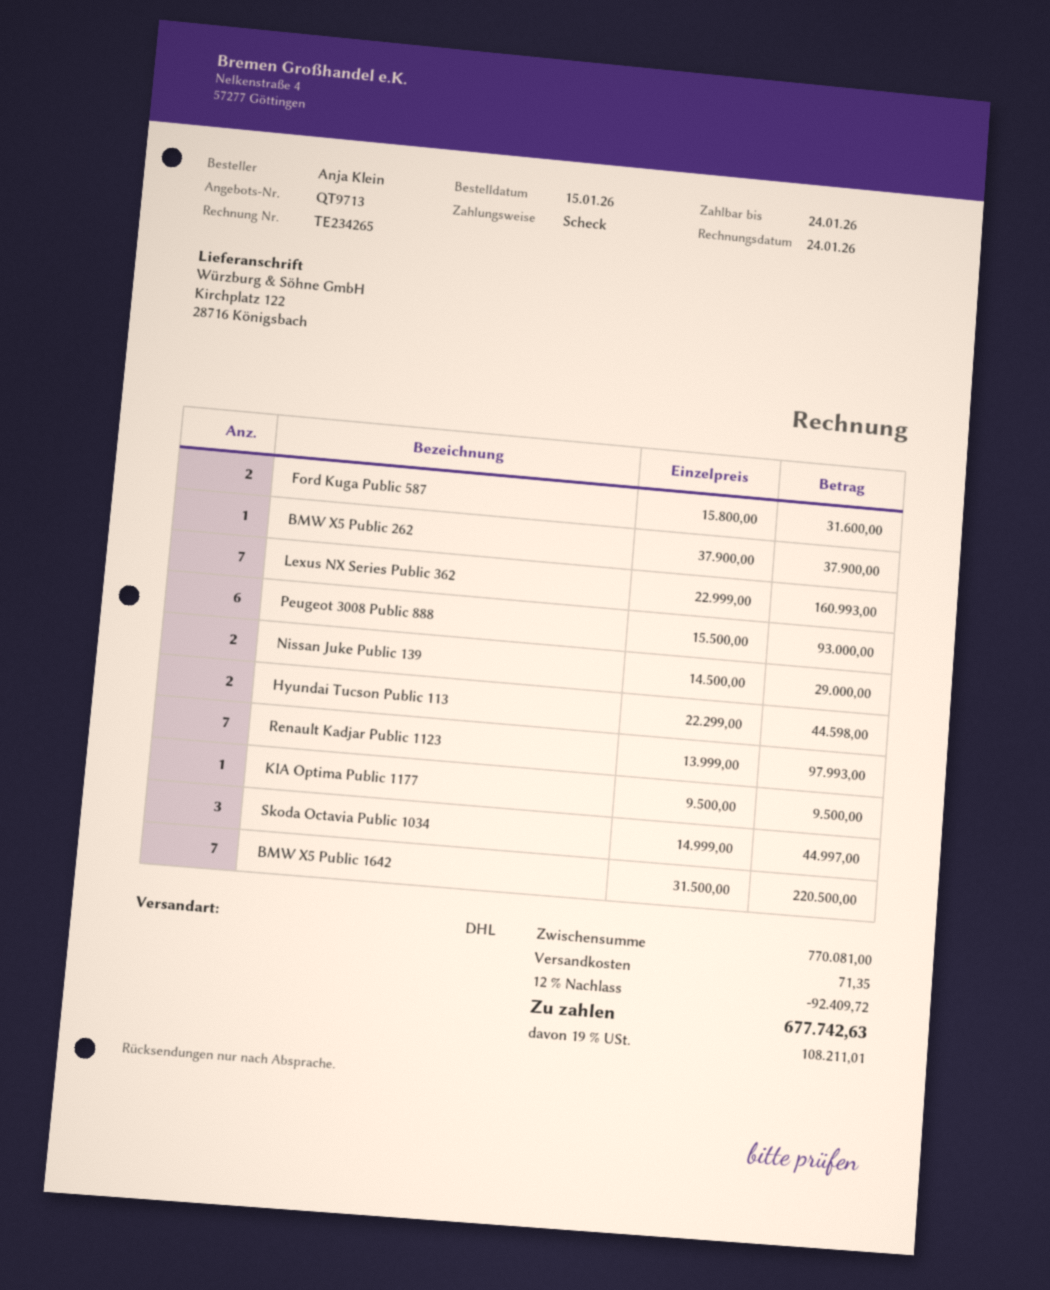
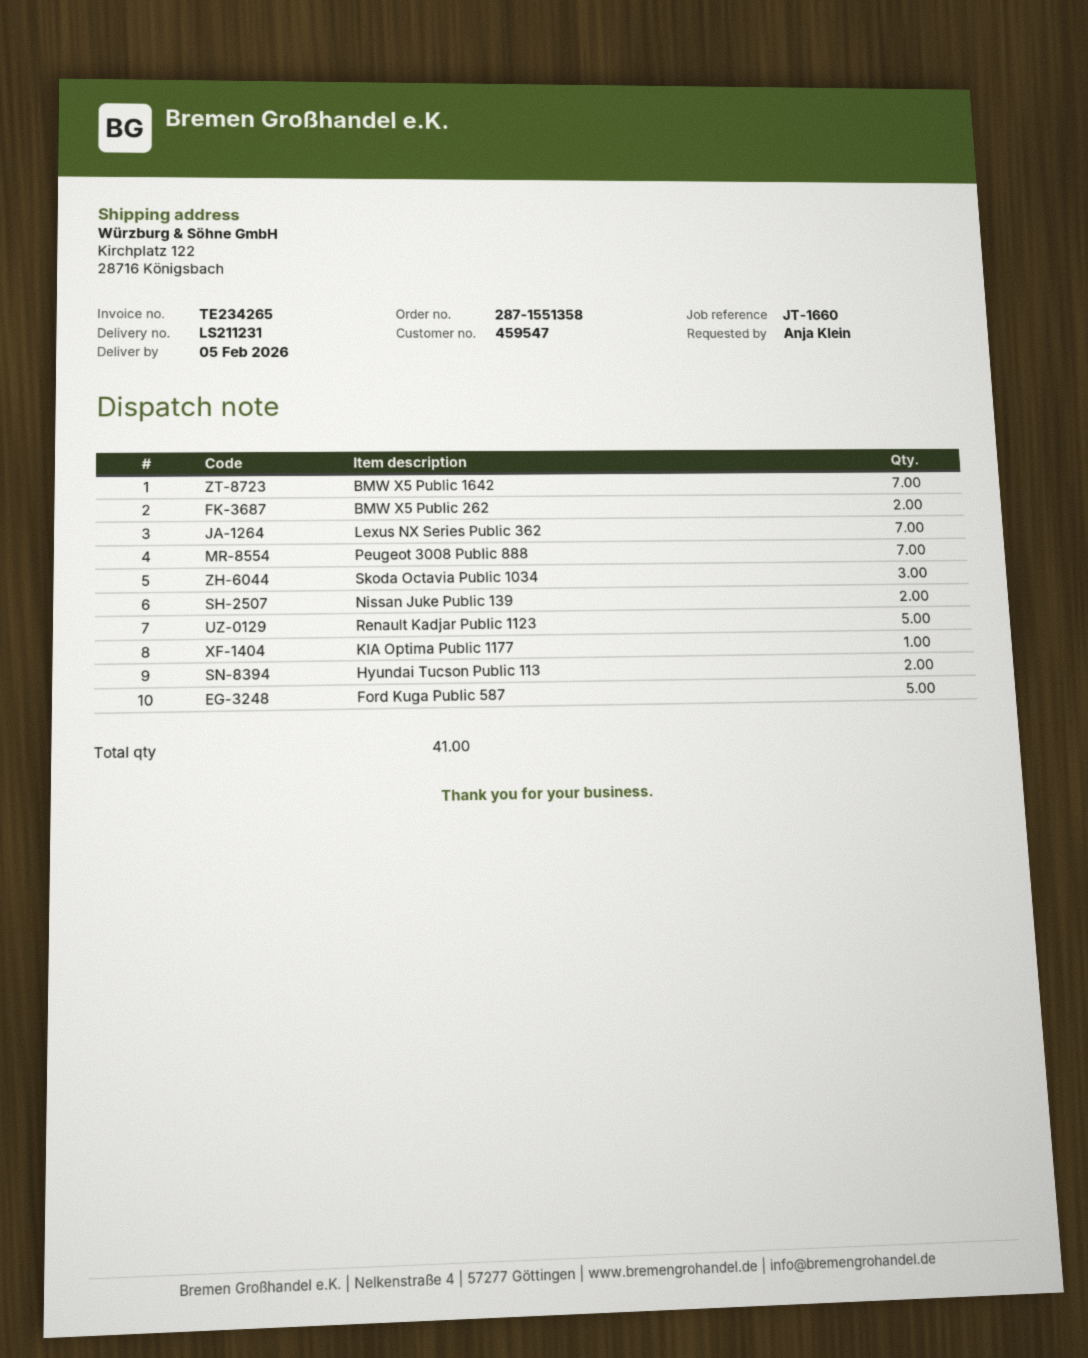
Ford Kuga Public 587: 2 -> 5
BMW X5 Public 262: 1 -> 2
Peugeot 3008 Public 888: 6 -> 7
Renault Kadjar Public 1123: 7 -> 5

